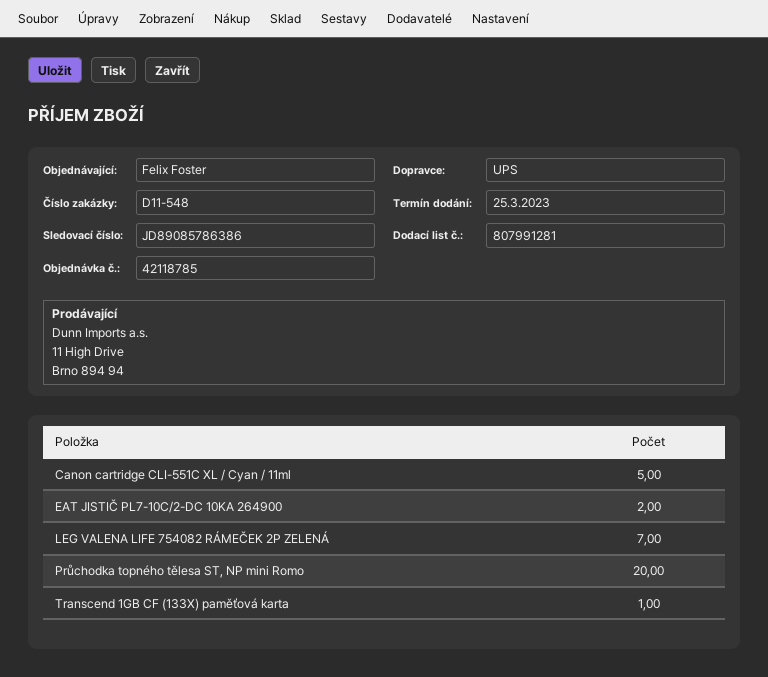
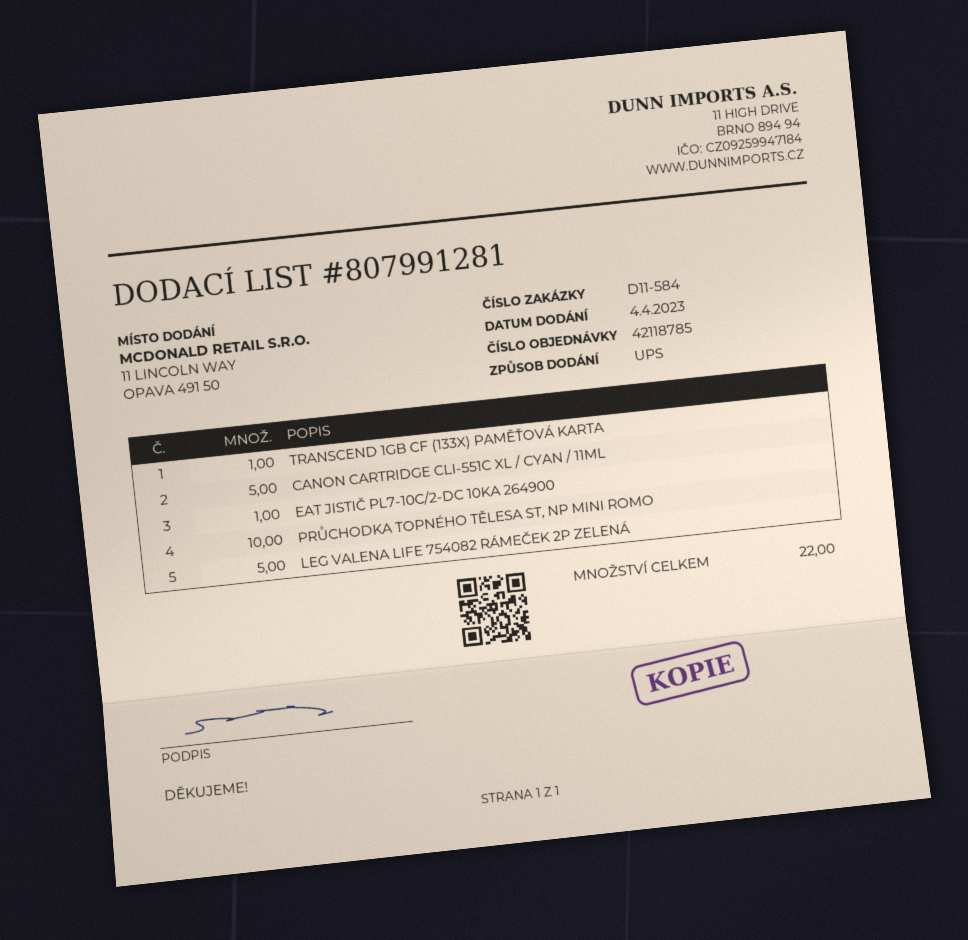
delivery date: 2023-03-25 -> 2023-04-04
reference: D11-548 -> D11-584
EAT JISTIČ PL7-10C/2-DC 10KA 264900: 2 -> 1
LEG VALENA LIFE 754082 RÁMEČEK 2P ZELENÁ: 7 -> 5
Průchodka topného tělesa ST, NP mini Romo: 20 -> 10

